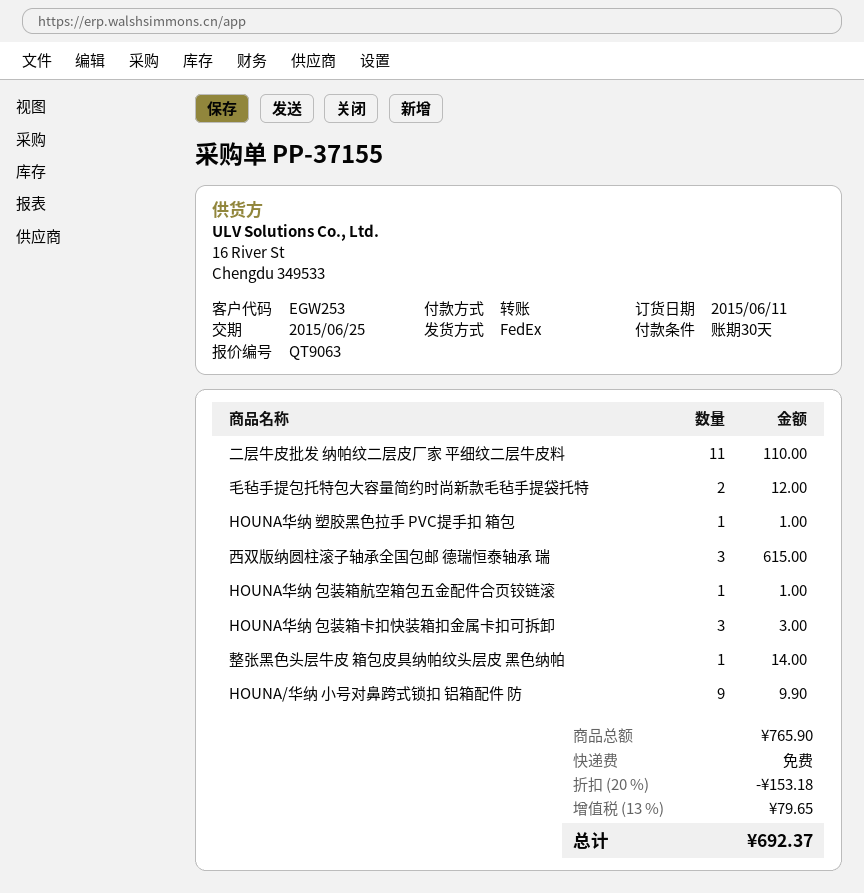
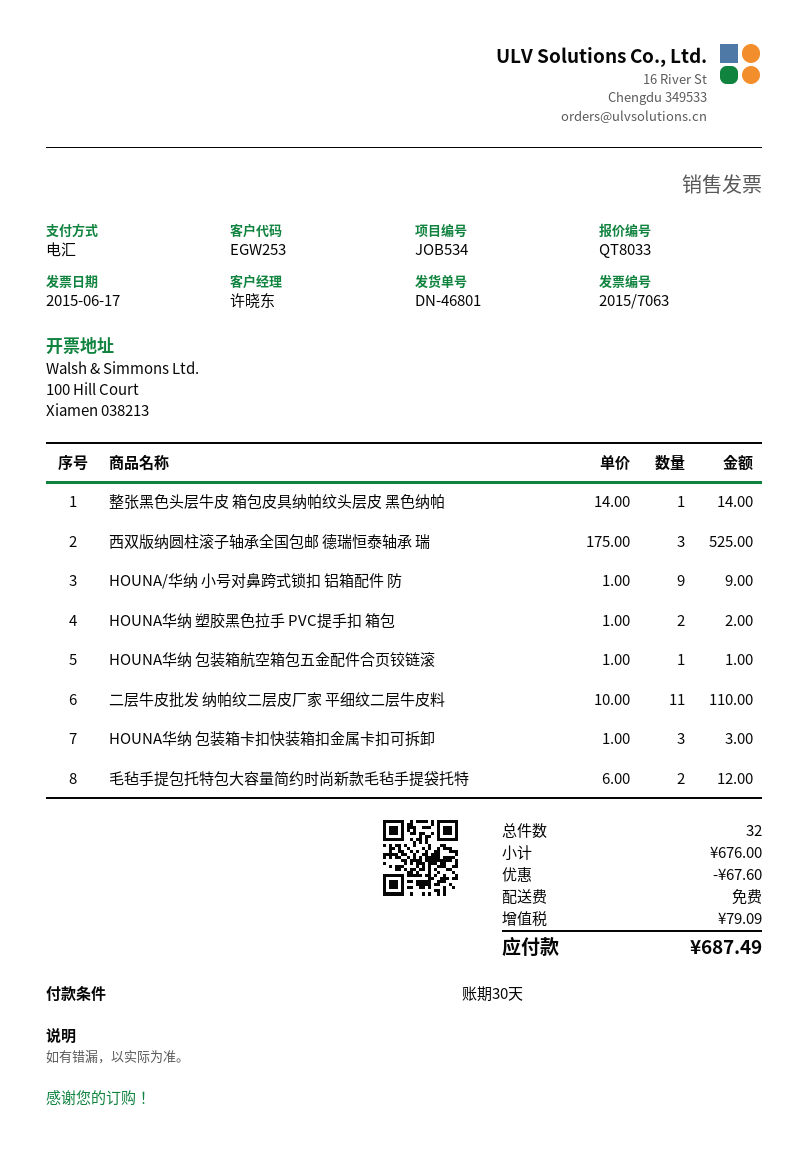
quote number: QT9063 -> QT8033
HOUNA华纳 塑胶黑色拉手 PVC提手扣 箱包: 1 for 1.00 -> 2 for 2.00
西双版纳圆柱滚子轴承全国包邮 德瑞恒泰轴承 瑞: 3 for 615.00 -> 3 for 525.00
HOUNA/华纳 小号对鼻跨式锁扣 铝箱配件 防: 9 for 9.90 -> 9 for 9.00
subtotal: 765.90 -> 676.00
discount: 153.18 -> 67.60
tax: 79.65 -> 79.09
total: 692.37 -> 687.49

